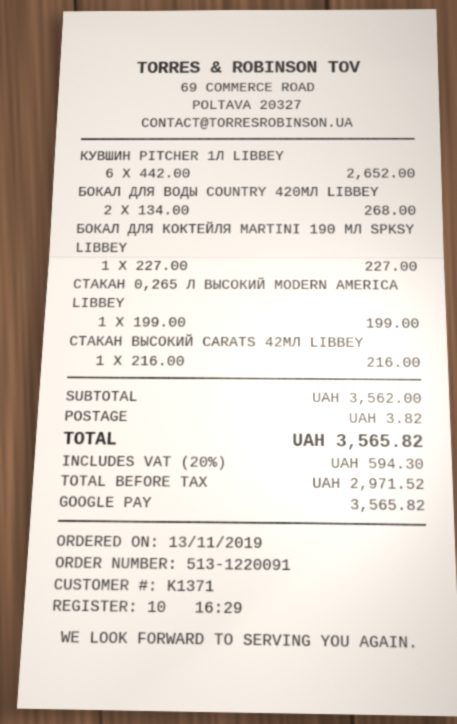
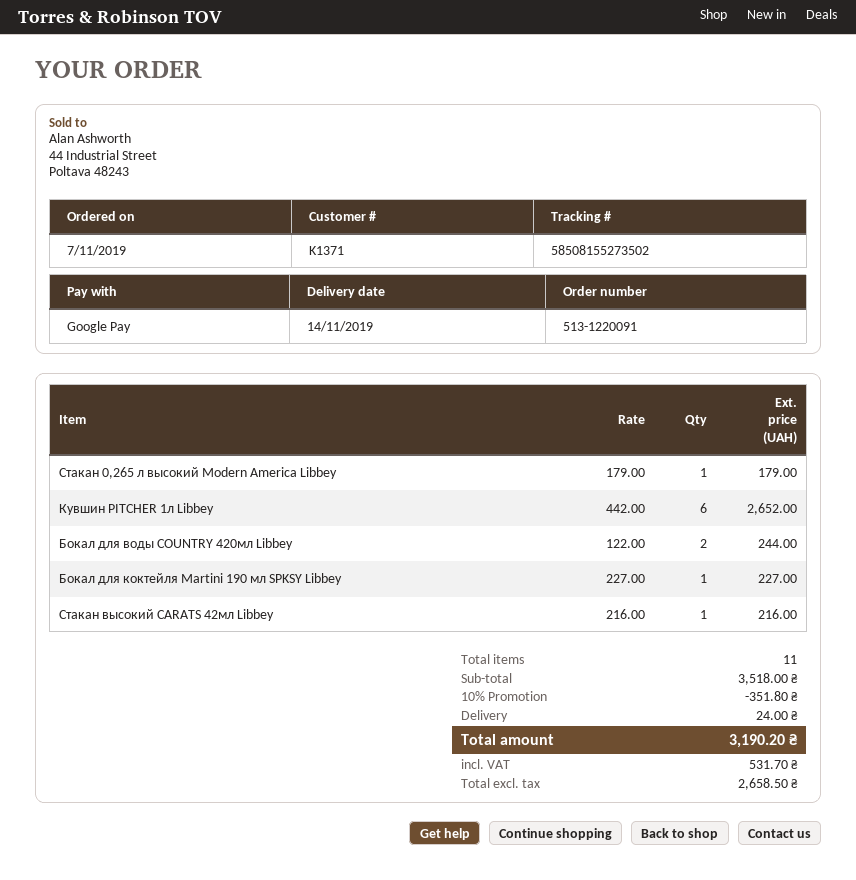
order date: 2019-11-13 -> 2019-11-07
БОКАЛ ДЛЯ ВОДЫ COUNTRY 420МЛ LIBBEY: 2 x 134.00 = 268.00 -> 2 x 122.00 = 244.00
СТАКАН 0,265 Л ВЫСОКИЙ MODERN AMERICA LIBBEY: 1 x 199.00 = 199.00 -> 1 x 179.00 = 179.00
subtotal: 3562.00 -> 3518.00
discount: none -> 10% = 351.80
shipping: 3.82 -> 24.00
net: 2971.52 -> 2658.50
tax: 594.30 -> 531.70
total: 3565.82 -> 3190.20

